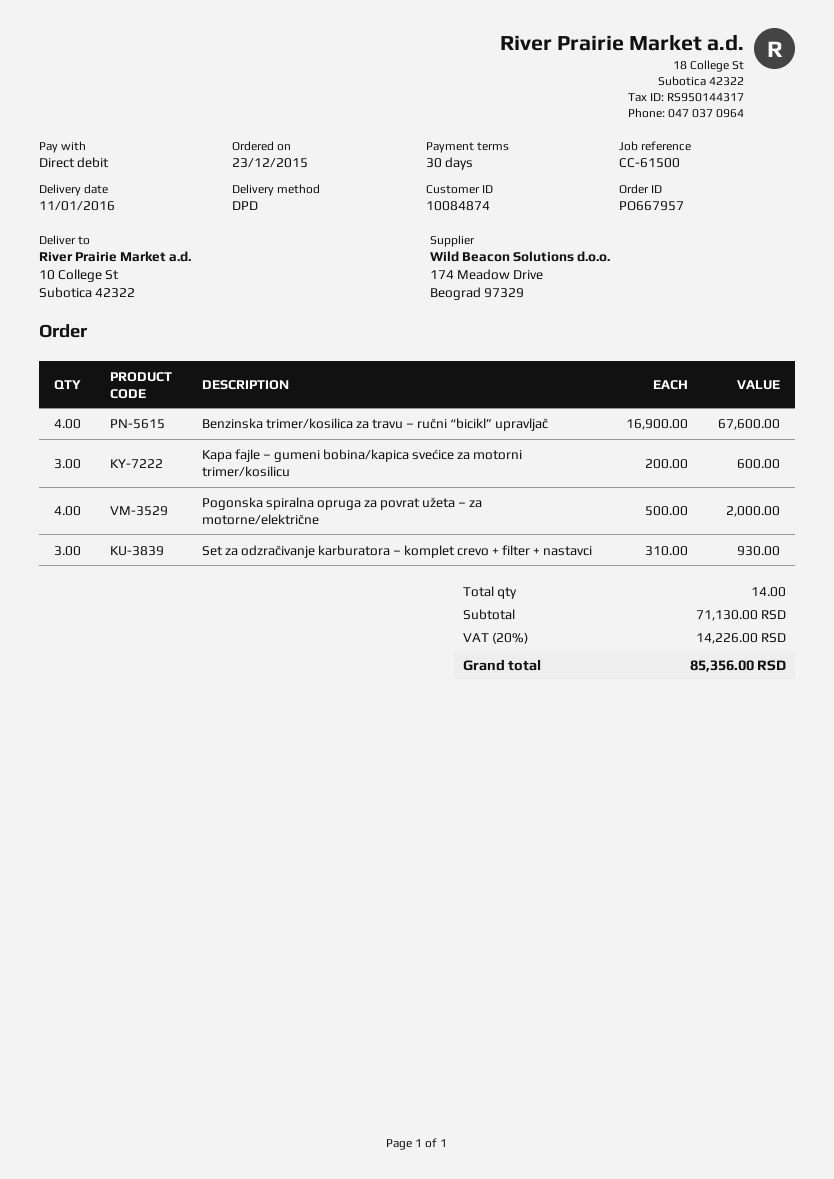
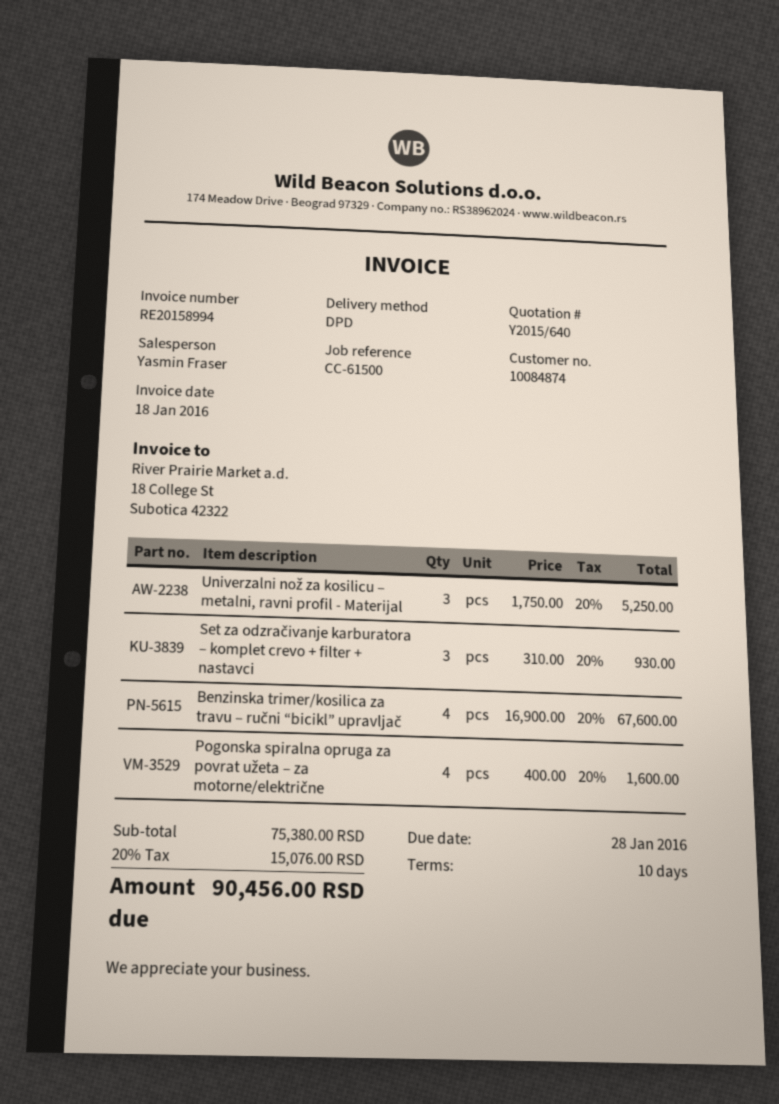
payment terms: 30 days -> 10 days
Kapa fajle – gumeni bobina/kapica svećice za motorni trimer/kosilicu: 3 x 200.00 = 600.00 -> none
Pogonska spiralna opruga za povrat užeta – za motorne/električne: 4 x 500.00 = 2000.00 -> 4 x 400.00 = 1600.00
Univerzalni nož za kosilicu – metalni, ravni profil - Materijal: none -> 3 x 1750.00 = 5250.00
subtotal: 71130.00 -> 75380.00
tax: 20% = 14226.00 -> 20% = 15076.00
total: 85356.00 -> 90456.00

